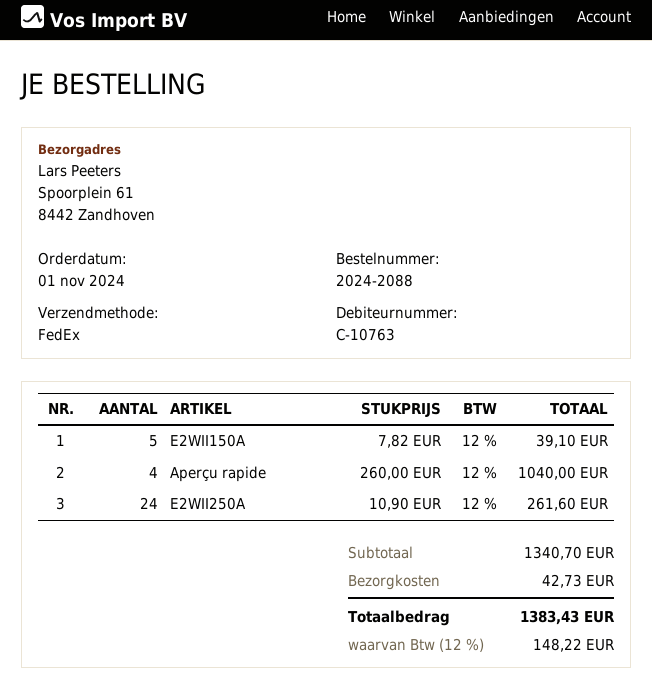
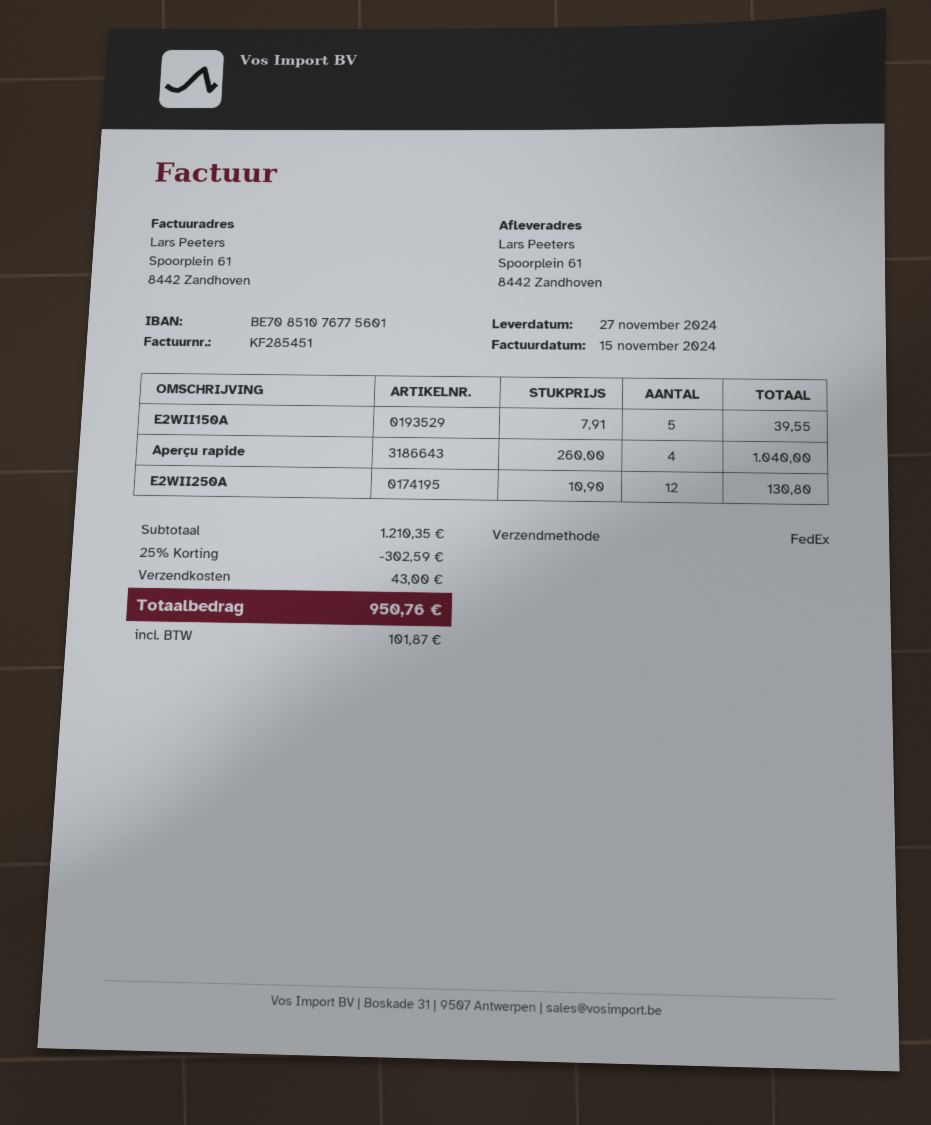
E2WII150A: 5 x 7.82 = 39.10 -> 5 x 7.91 = 39.55
E2WII250A: 24 x 10.90 = 261.60 -> 12 x 10.90 = 130.80
subtotal: 1340.70 -> 1210.35
discount: none -> 25% = 302.59
shipping: 42.73 -> 43.00
tax: 148.22 -> 101.87
total: 1383.43 -> 950.76

